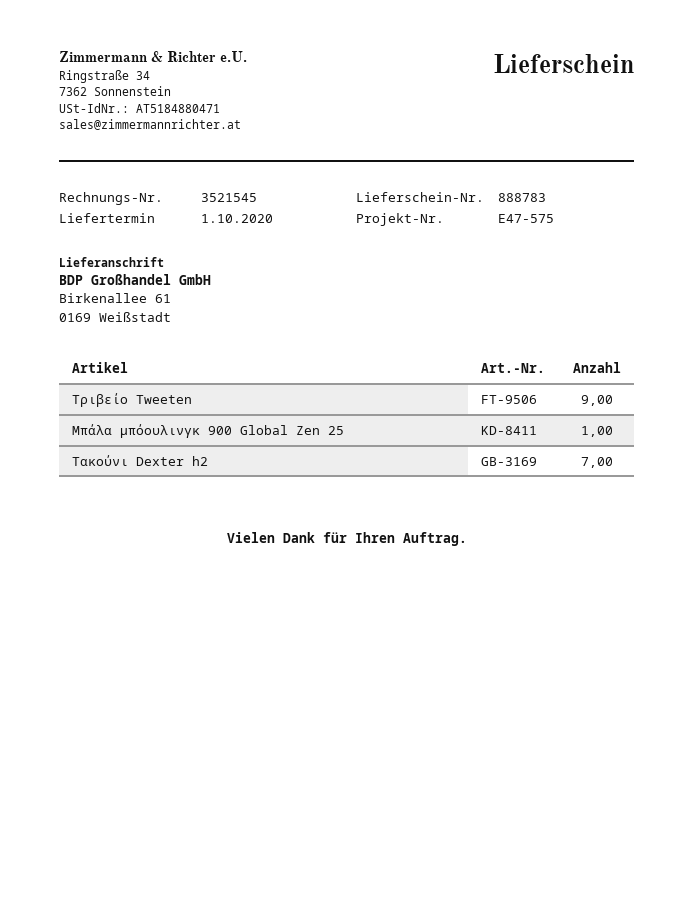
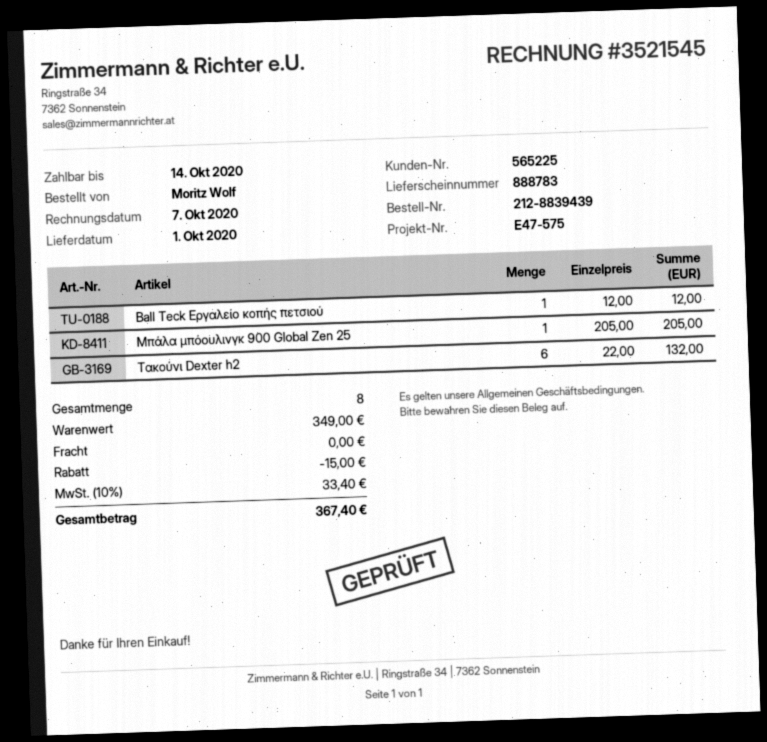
Τριβείο Tweeten: 9 -> none
Τακούνι Dexter h2: 7 -> 6
Ball Teck Εργαλείο κοπής πετσιού: none -> 1

